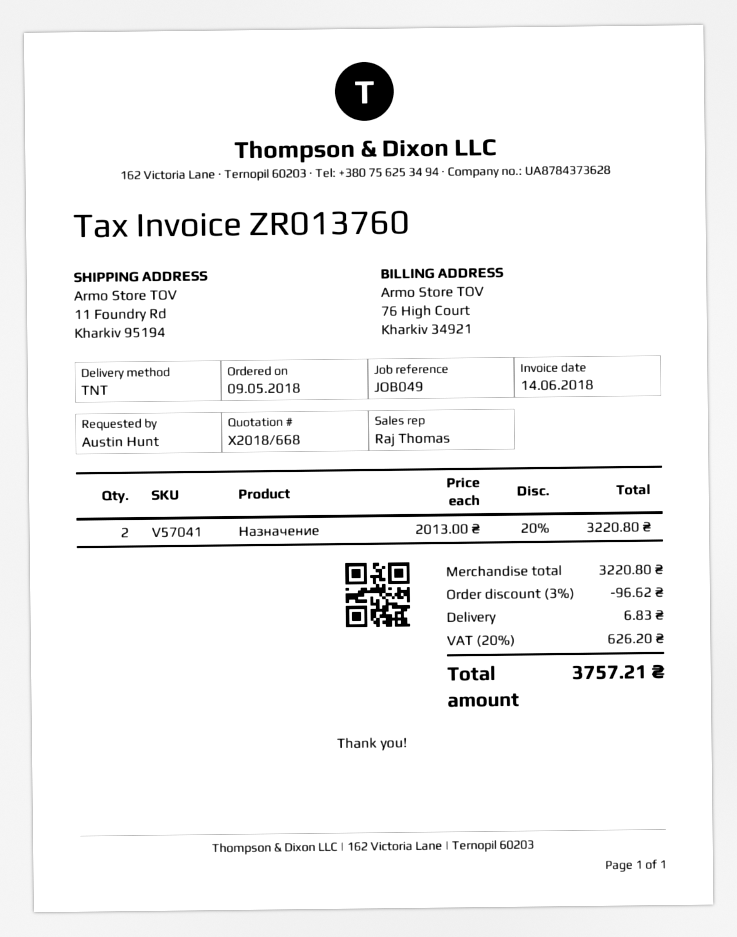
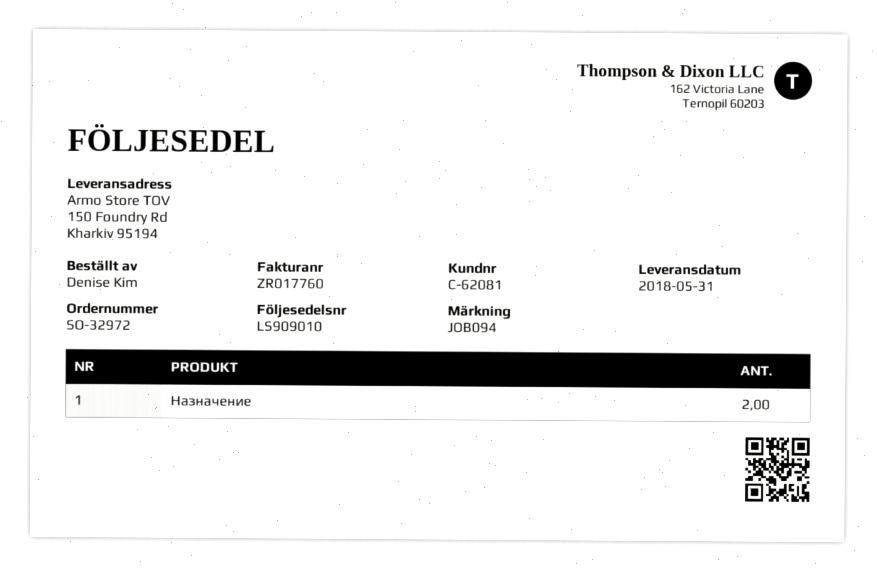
invoice number: ZR013760 -> ZR017760
reference: JOB049 -> JOB094
ordered by: Austin Hunt -> Denise Kim
ship to: 11 Foundry Rd, Kharkiv 95194 -> 150 Foundry Rd, Kharkiv 95194

